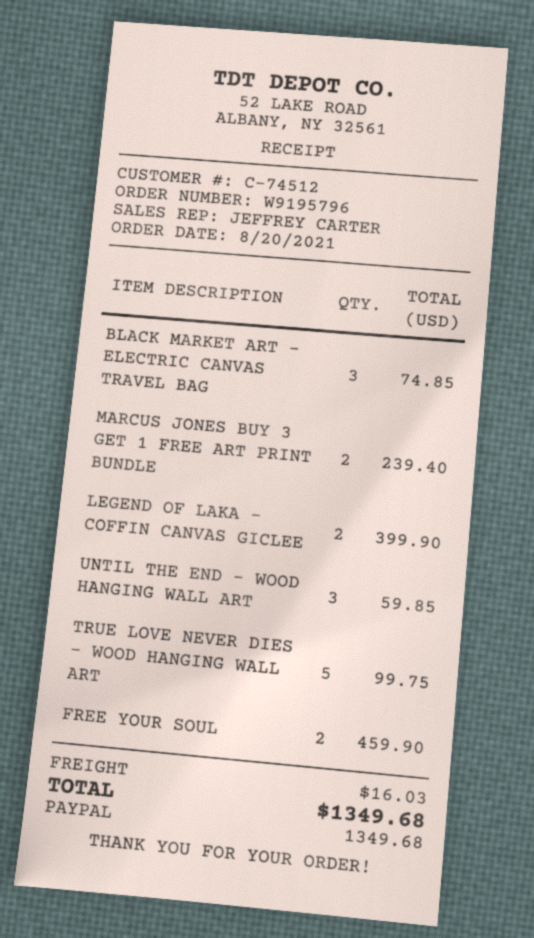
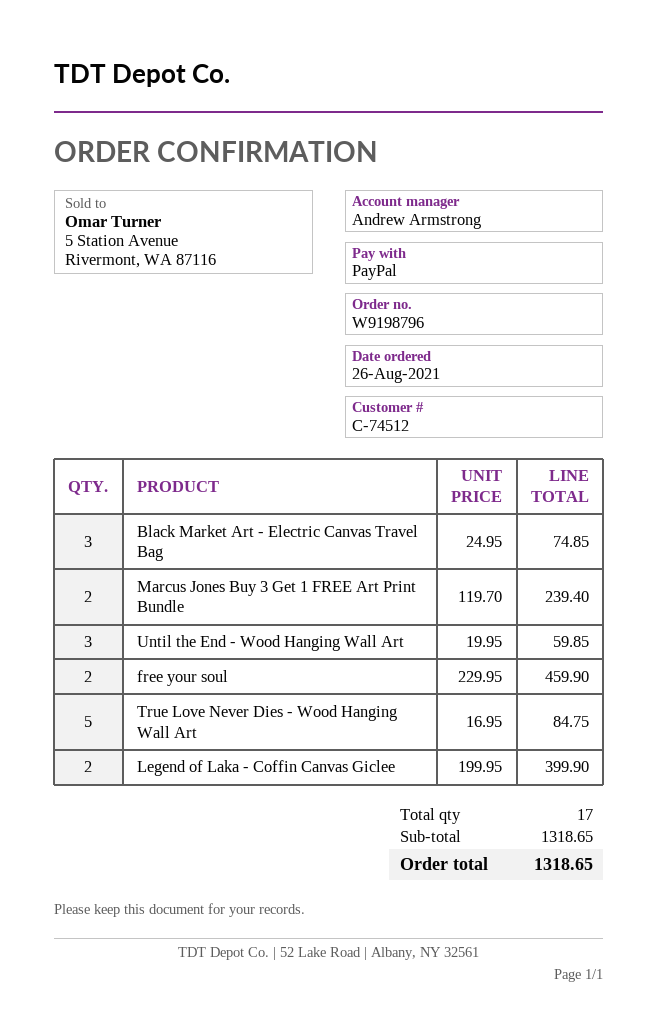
order number: W9195796 -> W9198796
order date: 2021-08-20 -> 2021-08-26
sales rep: JEFFREY CARTER -> Andrew Armstrong
TRUE LOVE NEVER DIES - WOOD HANGING WALL ART: 5 for 99.75 -> 5 for 84.75
shipping: 16.03 -> none
total: 1349.68 -> 1318.65

